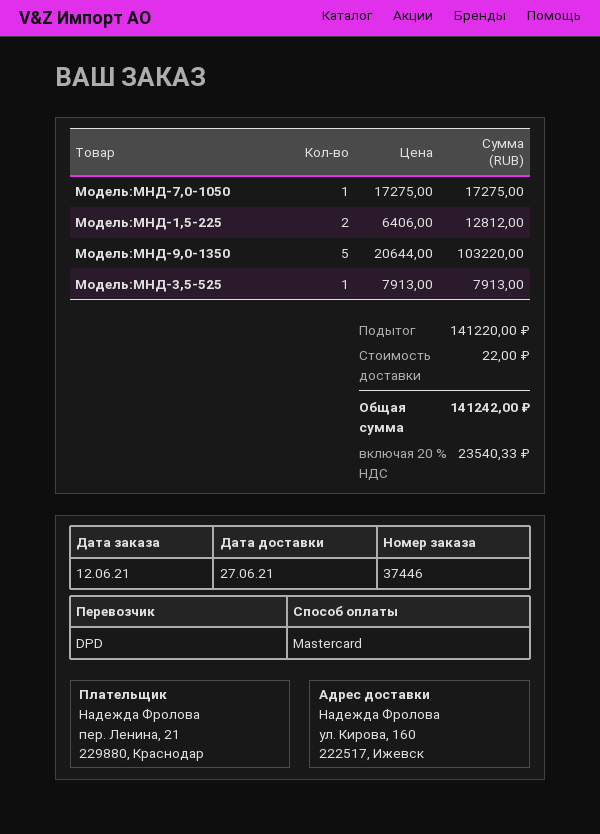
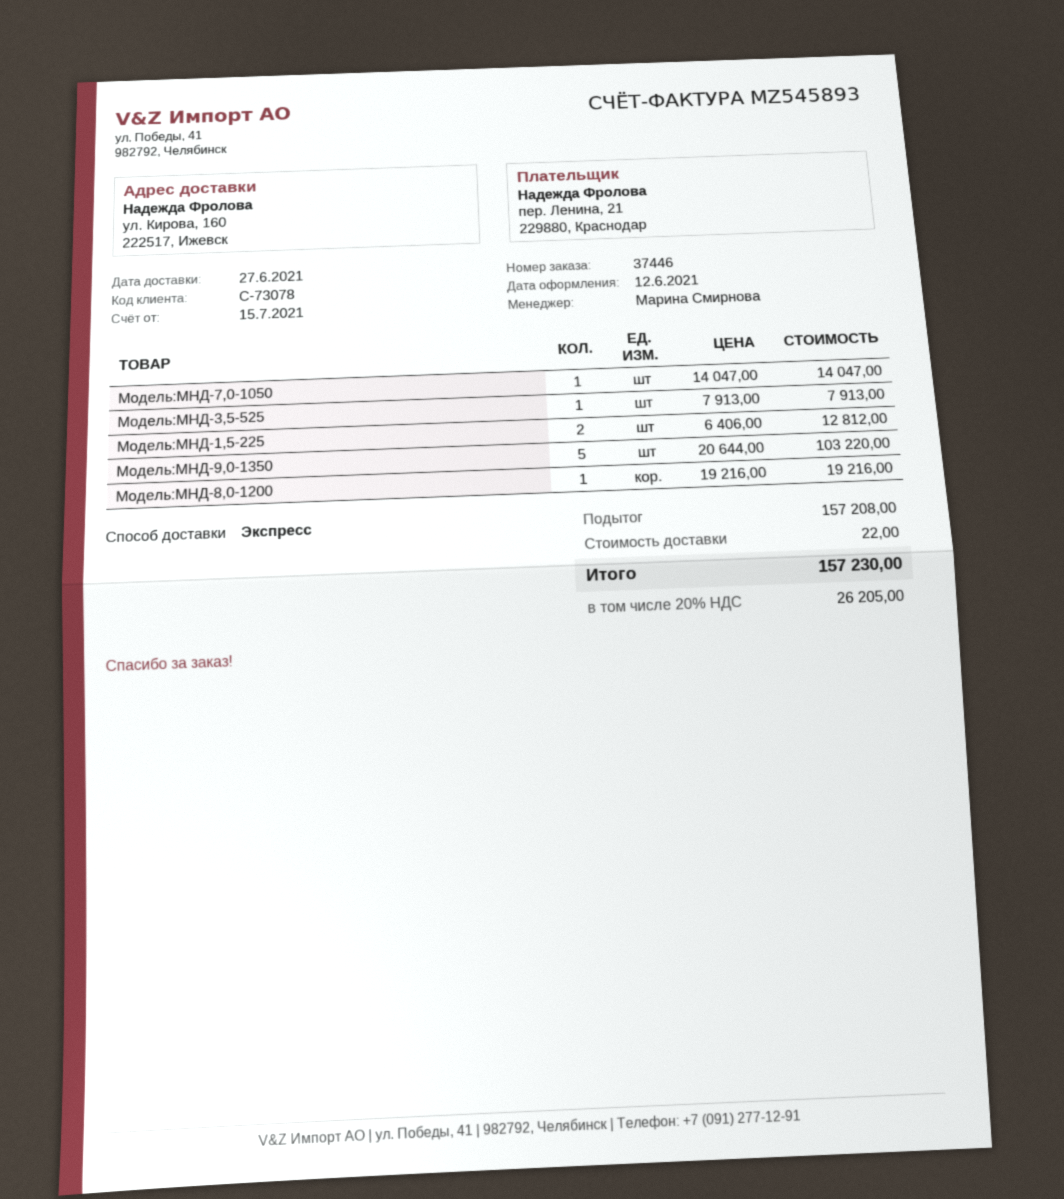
shipping method: DPD -> express
Модель:МНД-7,0-1050: 1 x 17275.00 = 17275.00 -> 1 x 14047.00 = 14047.00
Модель:МНД-8,0-1200: none -> 1 x 19216.00 = 19216.00
subtotal: 141220.00 -> 157208.00
tax: 20% = 23540.33 -> 20% = 26205.00
total: 141242.00 -> 157230.00

